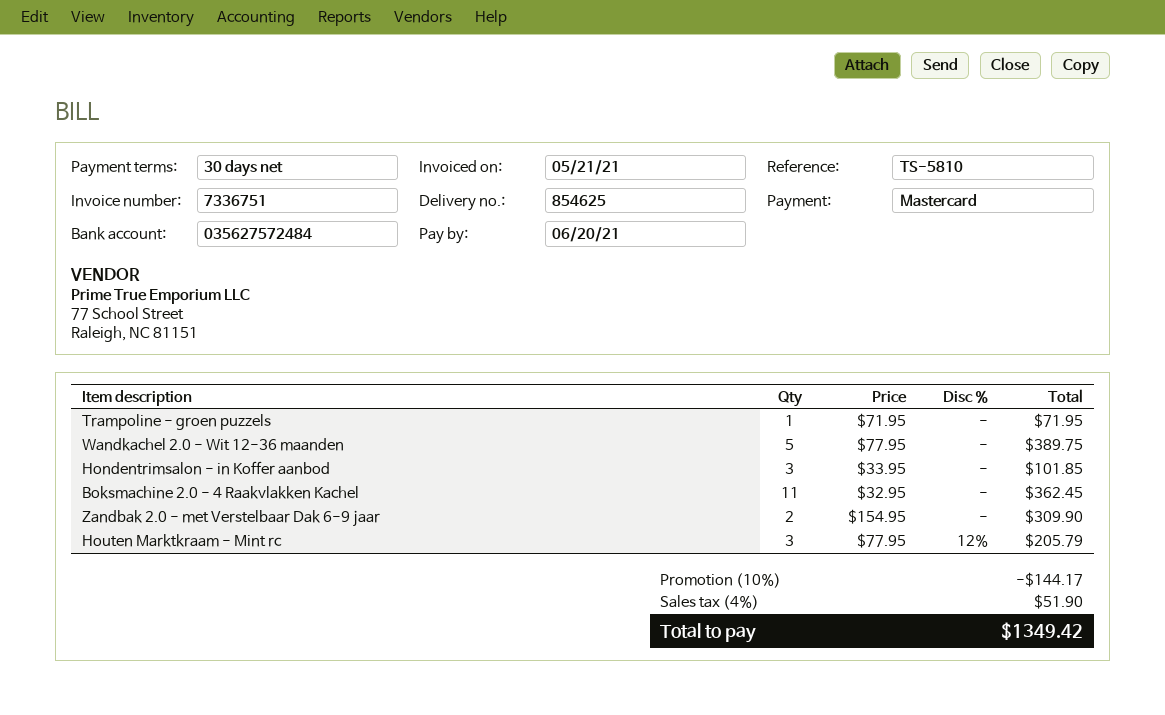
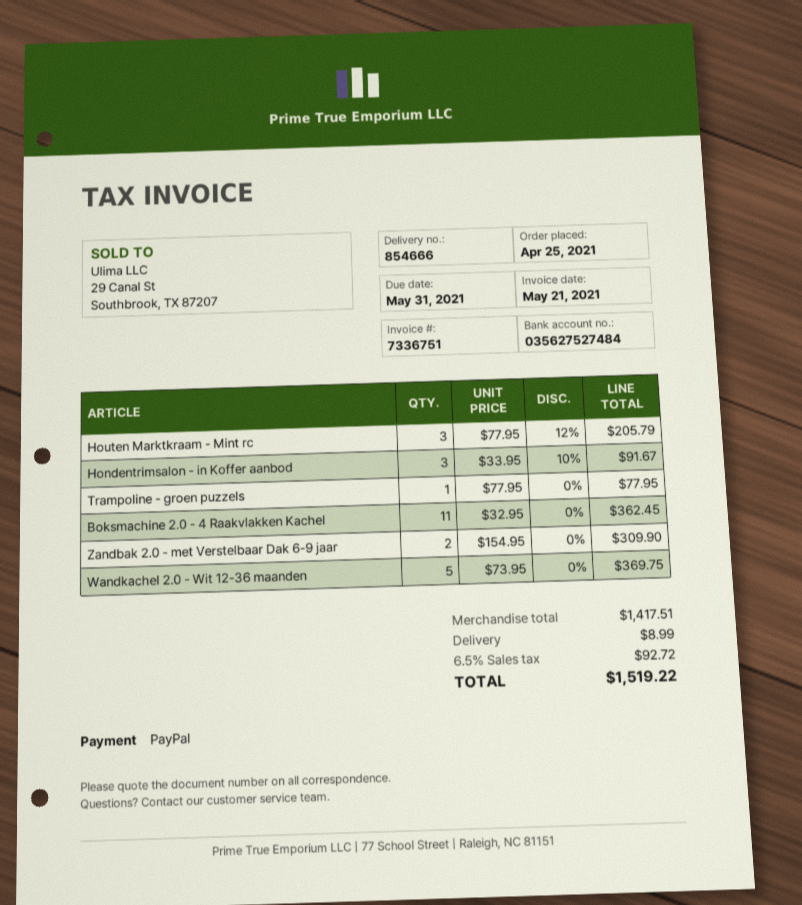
delivery note number: 854625 -> 854666
due date: 2021-06-20 -> 2021-05-31
payment method: Mastercard -> PayPal
bank account: 035627572484 -> 035627527484
Trampoline - groen puzzels: 1 x 71.95 = 71.95 -> 1 x 77.95 = 77.95
Wandkachel 2.0 - Wit 12-36 maanden: 5 x 77.95 = 389.75 -> 5 x 73.95 = 369.75
Hondentrimsalon - in Koffer aanbod: 3 x 33.95 = 101.85 -> 3 x 33.95 - 10% = 91.67
discount: 10% = 144.17 -> none
shipping: none -> 8.99
tax: 4% = 51.90 -> 6.5% = 92.72
total: 1349.42 -> 1519.22

